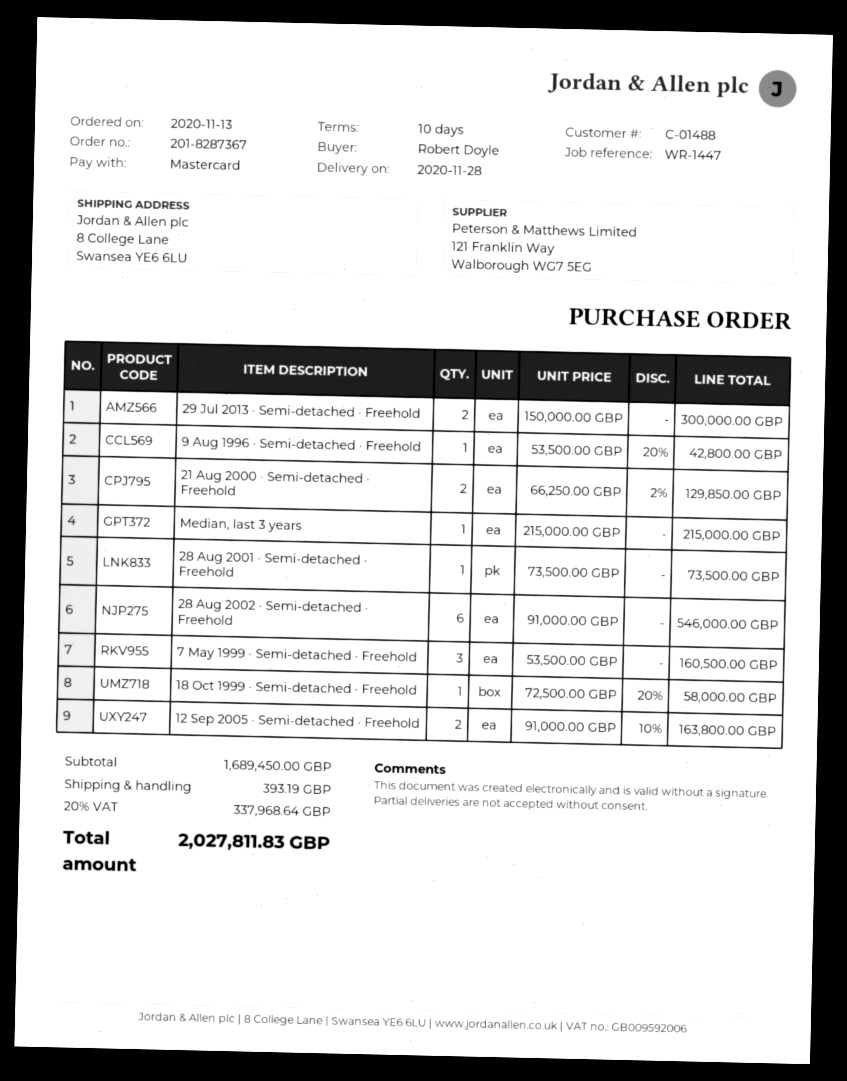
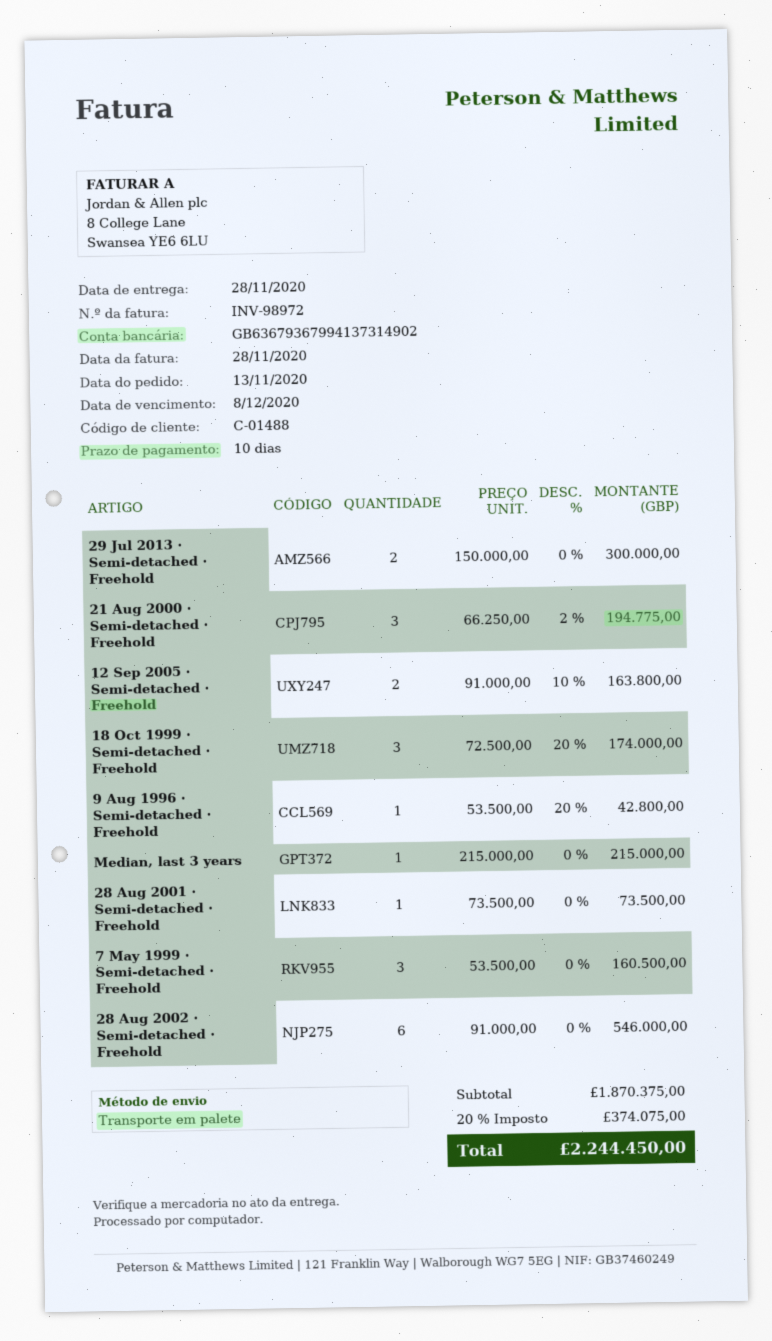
21 Aug 2000 · Semi-detached · Freehold: 2 x 66250.00 - 2% = 129850.00 -> 3 x 66250.00 - 2% = 194775.00
18 Oct 1999 · Semi-detached · Freehold: 1 x 72500.00 - 20% = 58000.00 -> 3 x 72500.00 - 20% = 174000.00
subtotal: 1689450.00 -> 1870375.00
shipping: 393.19 -> none
tax: 20% = 337968.64 -> 20% = 374075.00
total: 2027811.83 -> 2244450.00

